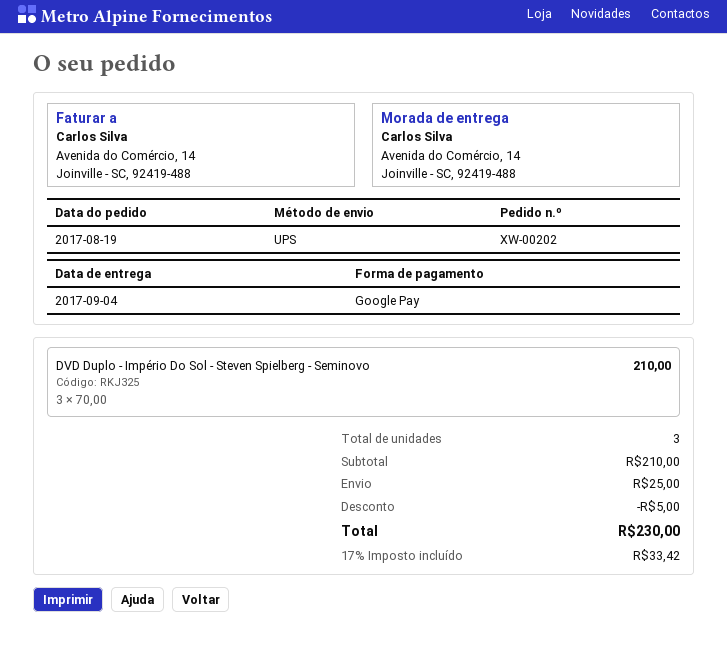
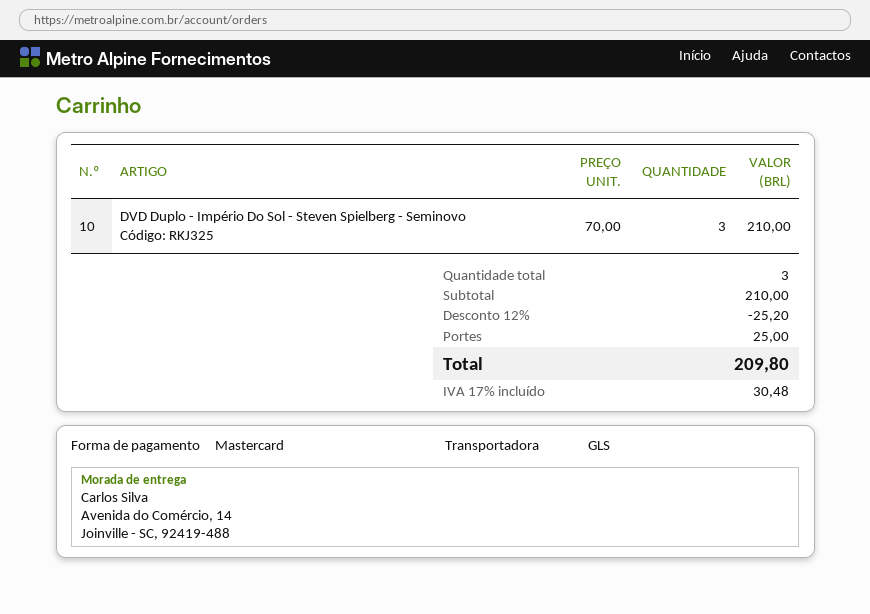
payment method: Google Pay -> Mastercard
shipping method: UPS -> GLS
discount: 5.00 -> 25.20
tax: 17% = 33.42 -> 17% = 30.48
total: 230.00 -> 209.80

